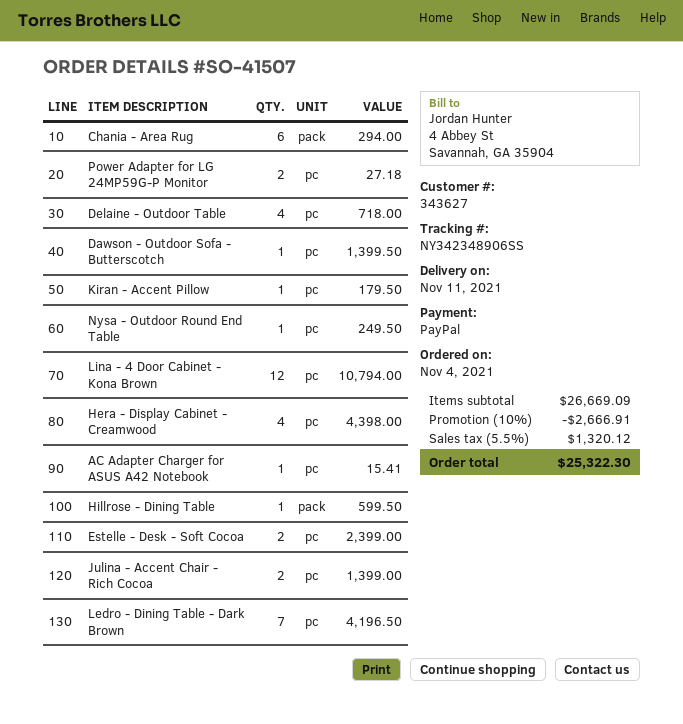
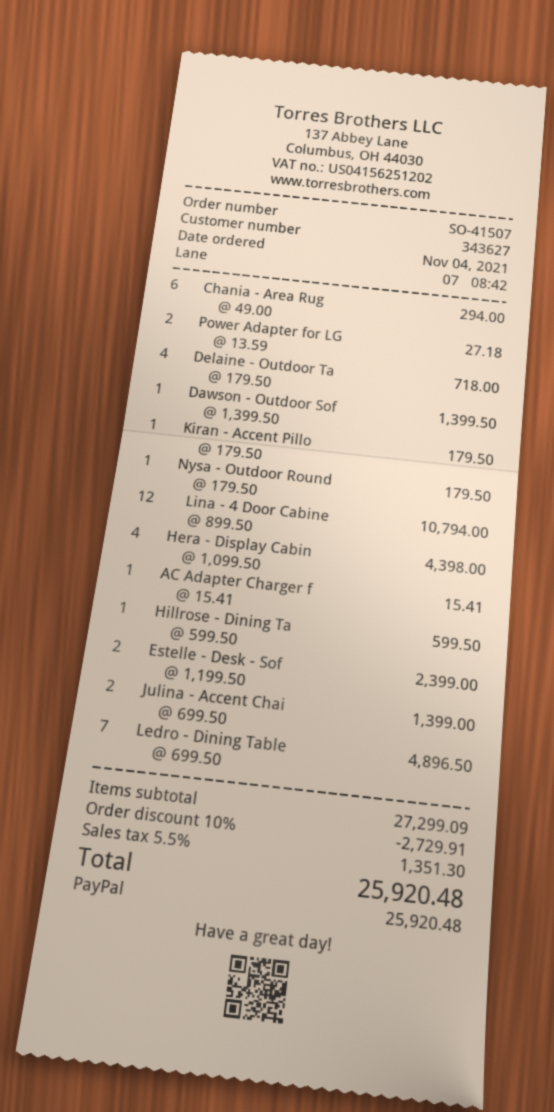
Nysa - Outdoor Round End Table: 1 for 249.50 -> 1 for 179.50
Ledro - Dining Table - Dark Brown: 7 for 4196.50 -> 7 for 4896.50
subtotal: 26669.09 -> 27299.09
discount: 10% = 2666.91 -> 10% = 2729.91
tax: 5.5% = 1320.12 -> 5.5% = 1351.30
total: 25322.30 -> 25920.48

